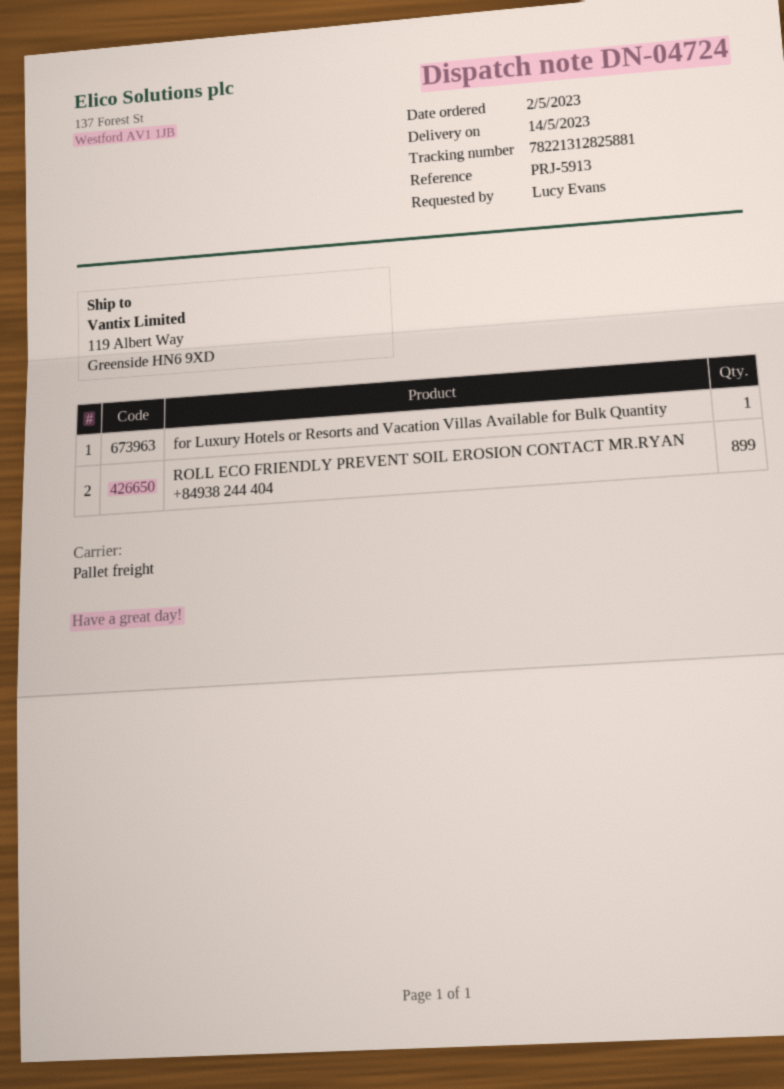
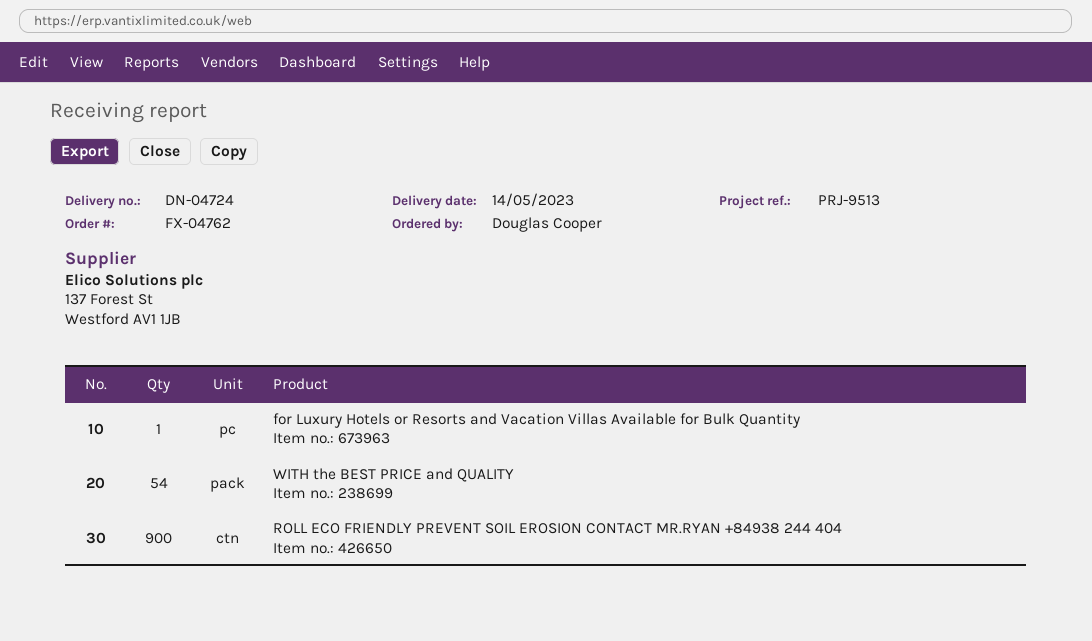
reference: PRJ-5913 -> PRJ-9513
ordered by: Lucy Evans -> Douglas Cooper
ROLL ECO FRIENDLY PREVENT SOIL EROSION CONTACT MR.RYAN +84938 244 404: 899 -> 900
WITH the BEST PRICE and QUALITY: none -> 54

